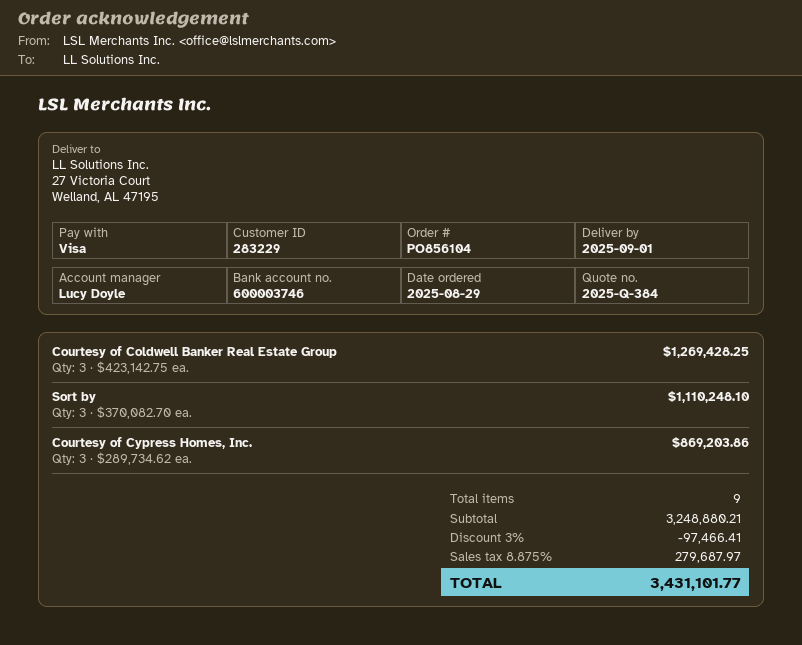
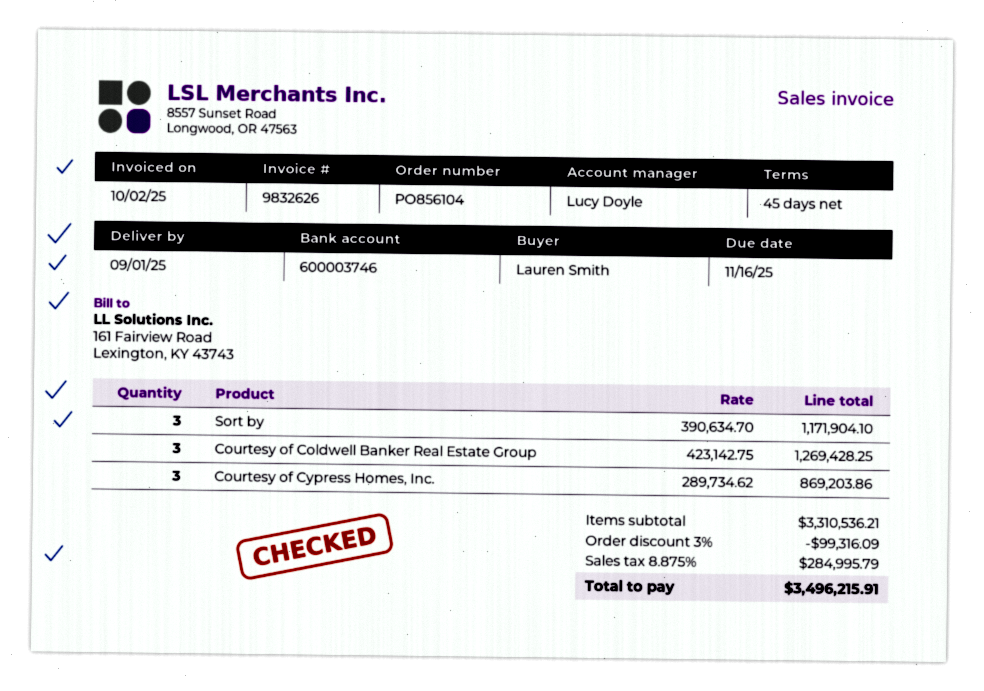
Sort by: 3 x 370082.70 = 1110248.10 -> 3 x 390634.70 = 1171904.10
subtotal: 3248880.21 -> 3310536.21
discount: 3% = 97466.41 -> 3% = 99316.09
tax: 8.875% = 279687.97 -> 8.875% = 284995.79
total: 3431101.77 -> 3496215.91

